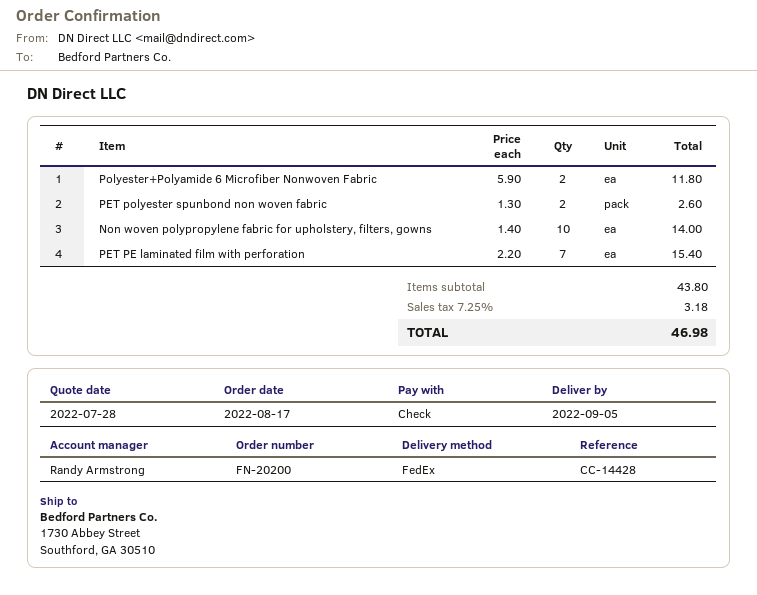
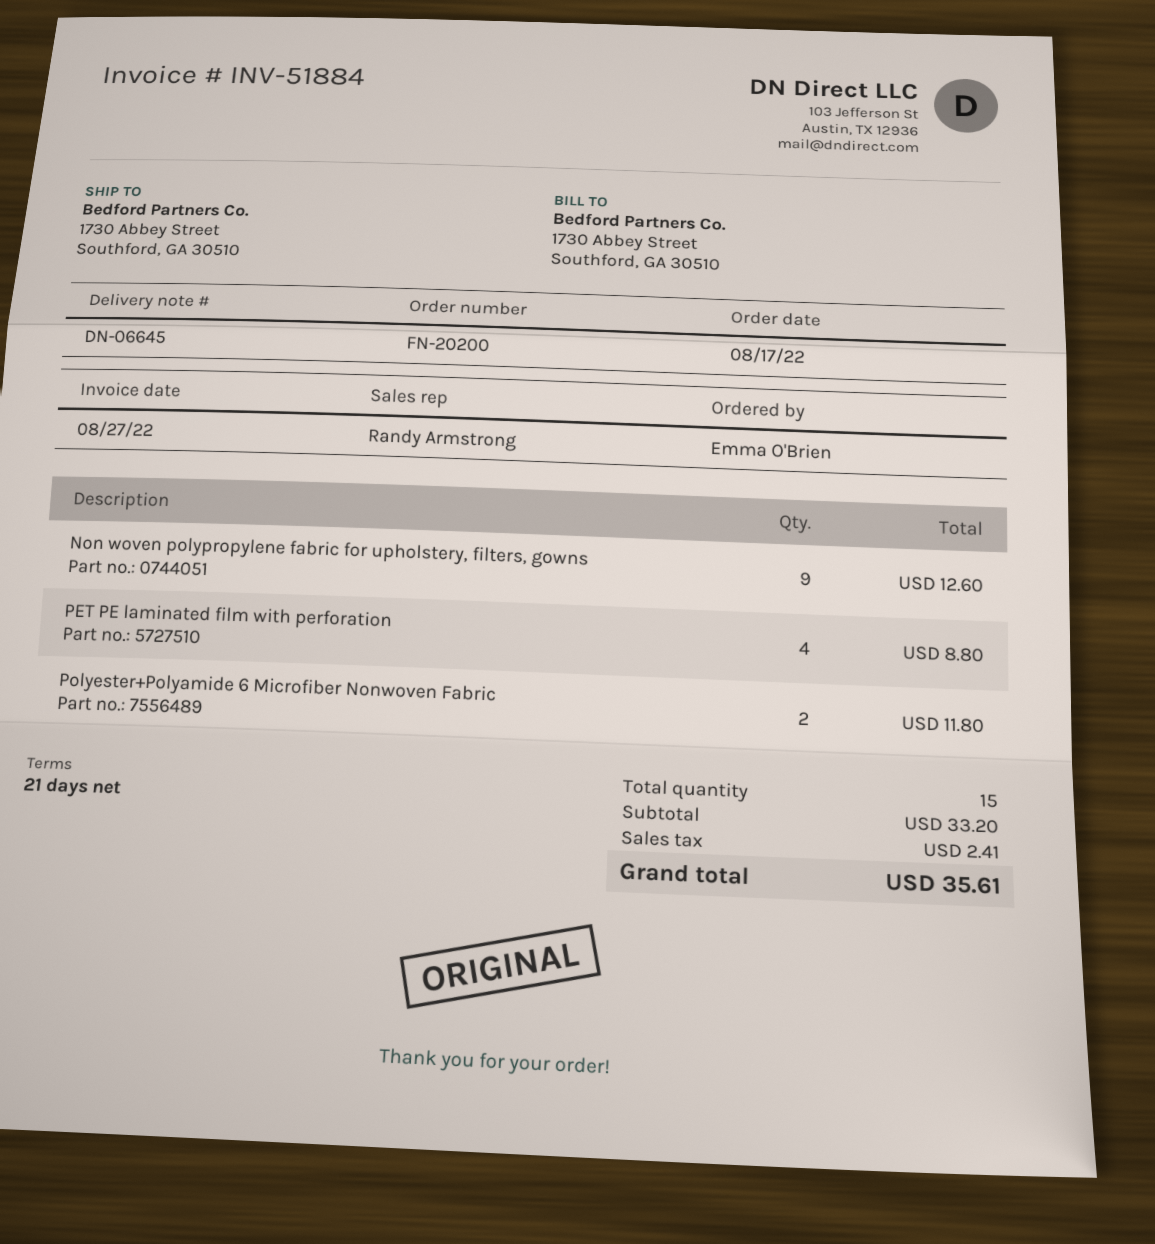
PET polyester spunbond non woven fabric: 2 for 2.60 -> none
Non woven polypropylene fabric for upholstery, filters, gowns: 10 for 14.00 -> 9 for 12.60
PET PE laminated film with perforation: 7 for 15.40 -> 4 for 8.80
subtotal: 43.80 -> 33.20
tax: 3.18 -> 2.41
total: 46.98 -> 35.61

